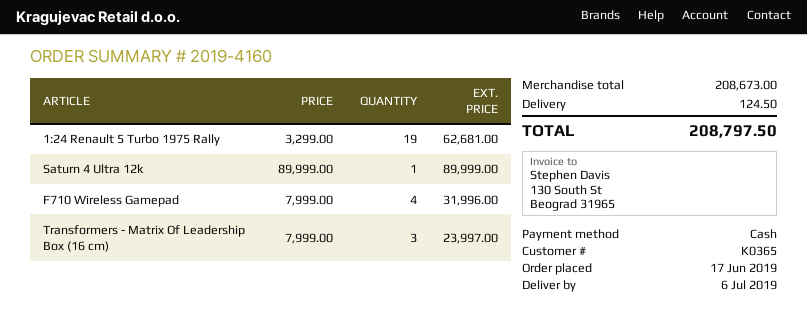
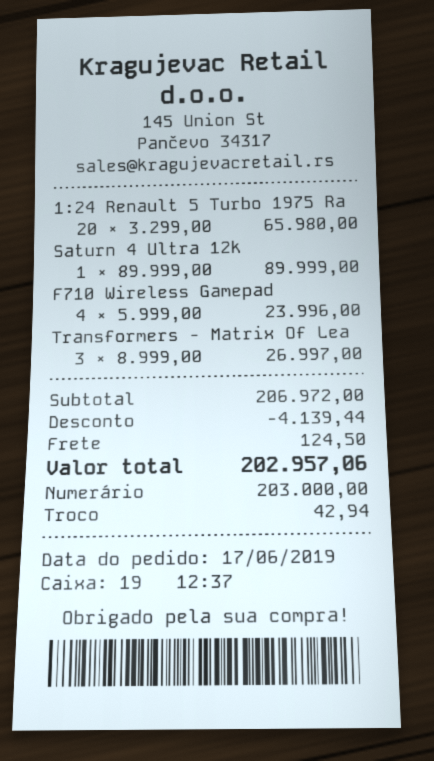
1:24 Renault 5 Turbo 1975 Rally: 19 x 3299.00 = 62681.00 -> 20 x 3299.00 = 65980.00
F710 Wireless Gamepad: 4 x 7999.00 = 31996.00 -> 4 x 5999.00 = 23996.00
Transformers - Matrix Of Leadership Box (16 cm): 3 x 7999.00 = 23997.00 -> 3 x 8999.00 = 26997.00
subtotal: 208673.00 -> 206972.00
discount: none -> 4139.44
total: 208797.50 -> 202957.06

